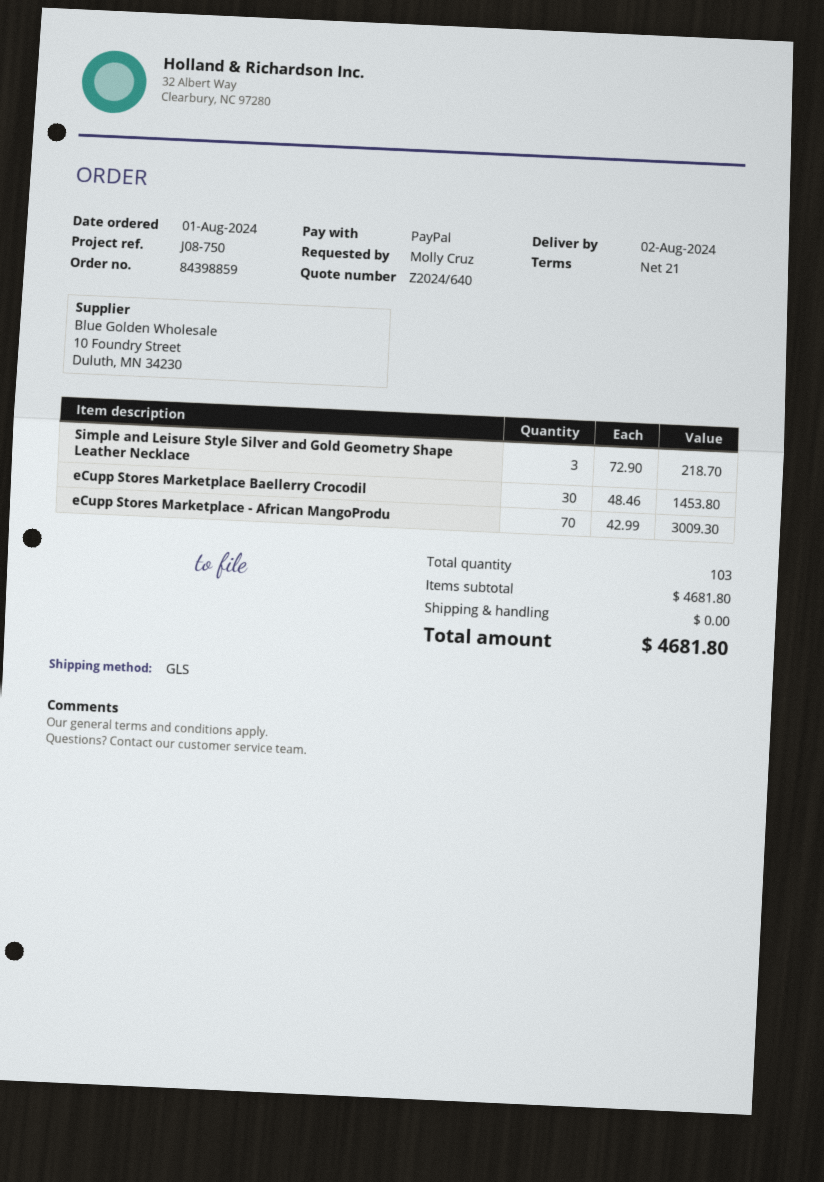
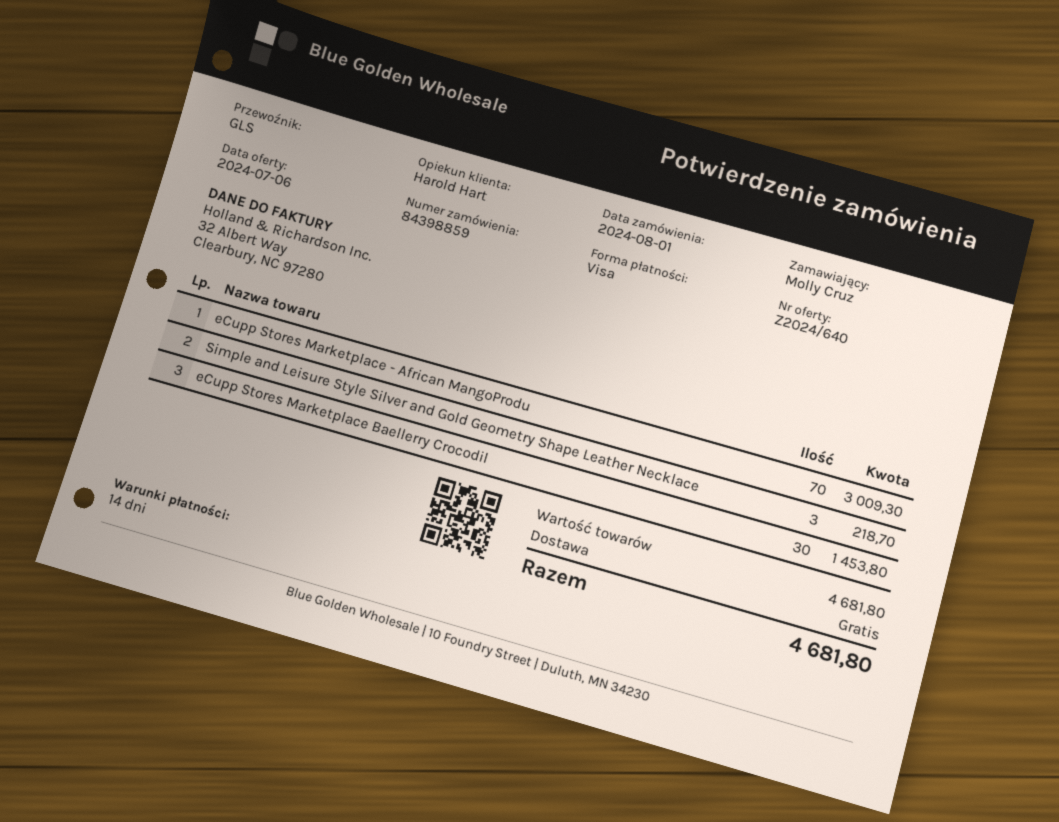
payment terms: 21 days -> 14 days
payment method: PayPal -> Visa

